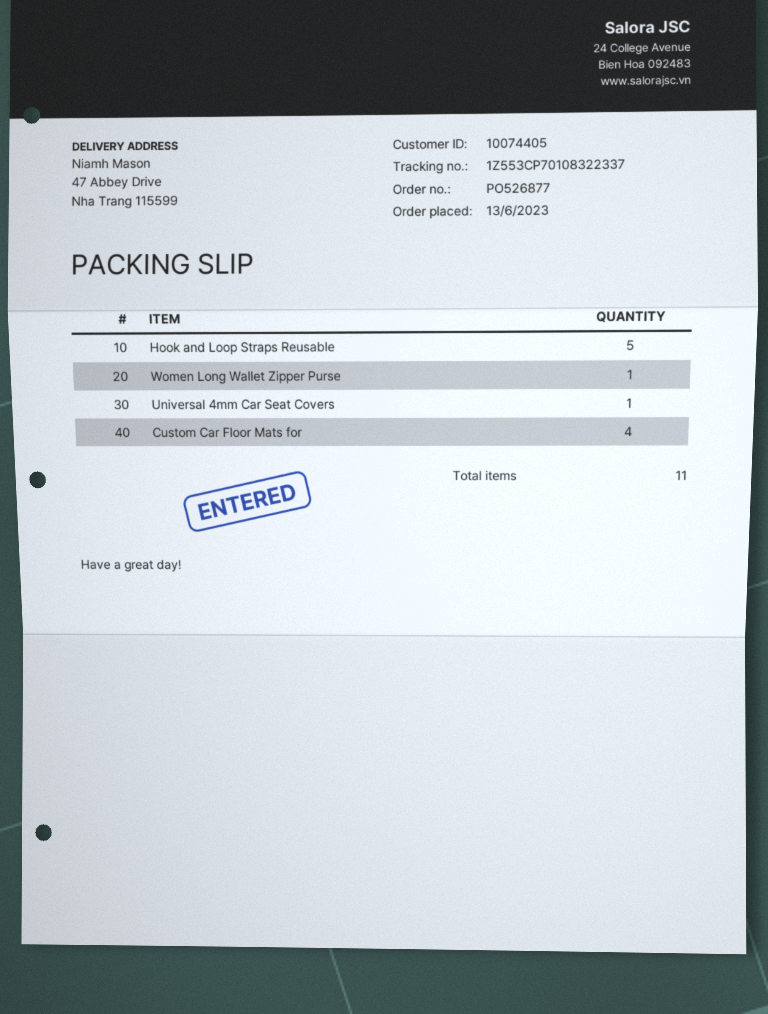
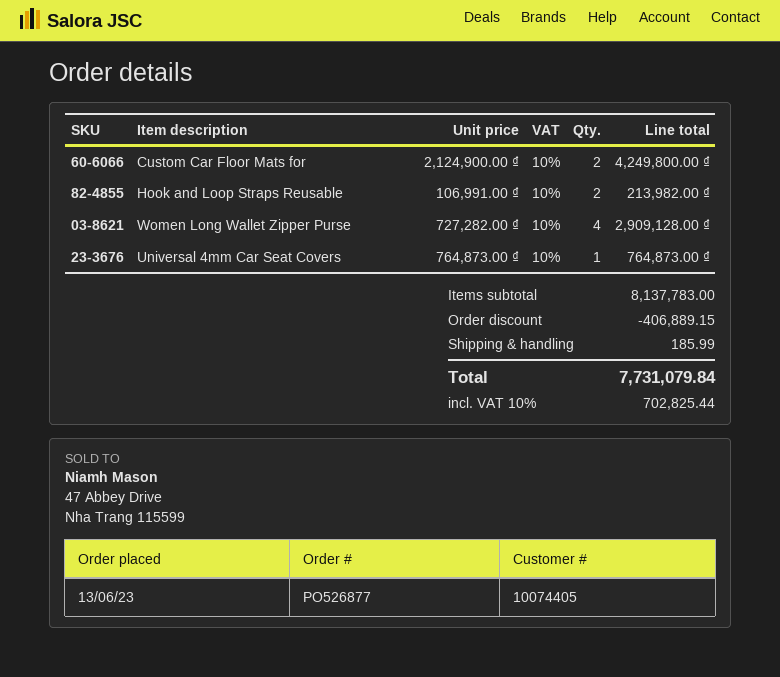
Hook and Loop Straps Reusable: 5 -> 2
Women Long Wallet Zipper Purse: 1 -> 4
Custom Car Floor Mats for: 4 -> 2

